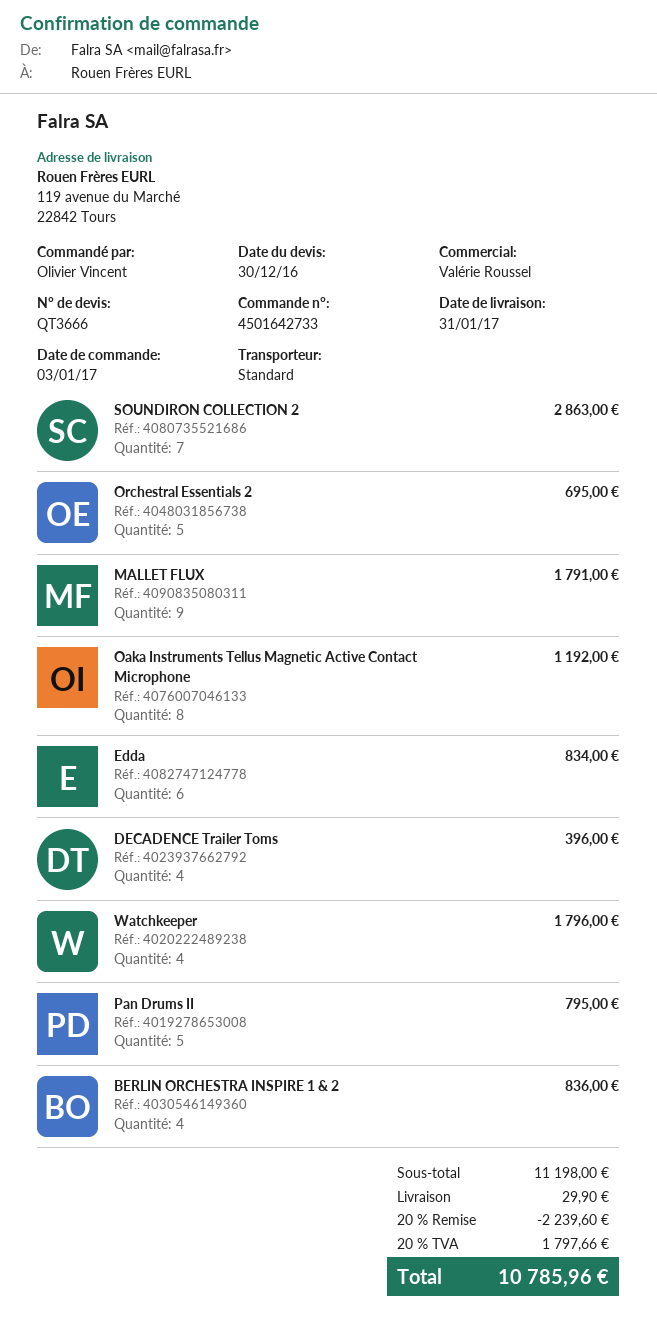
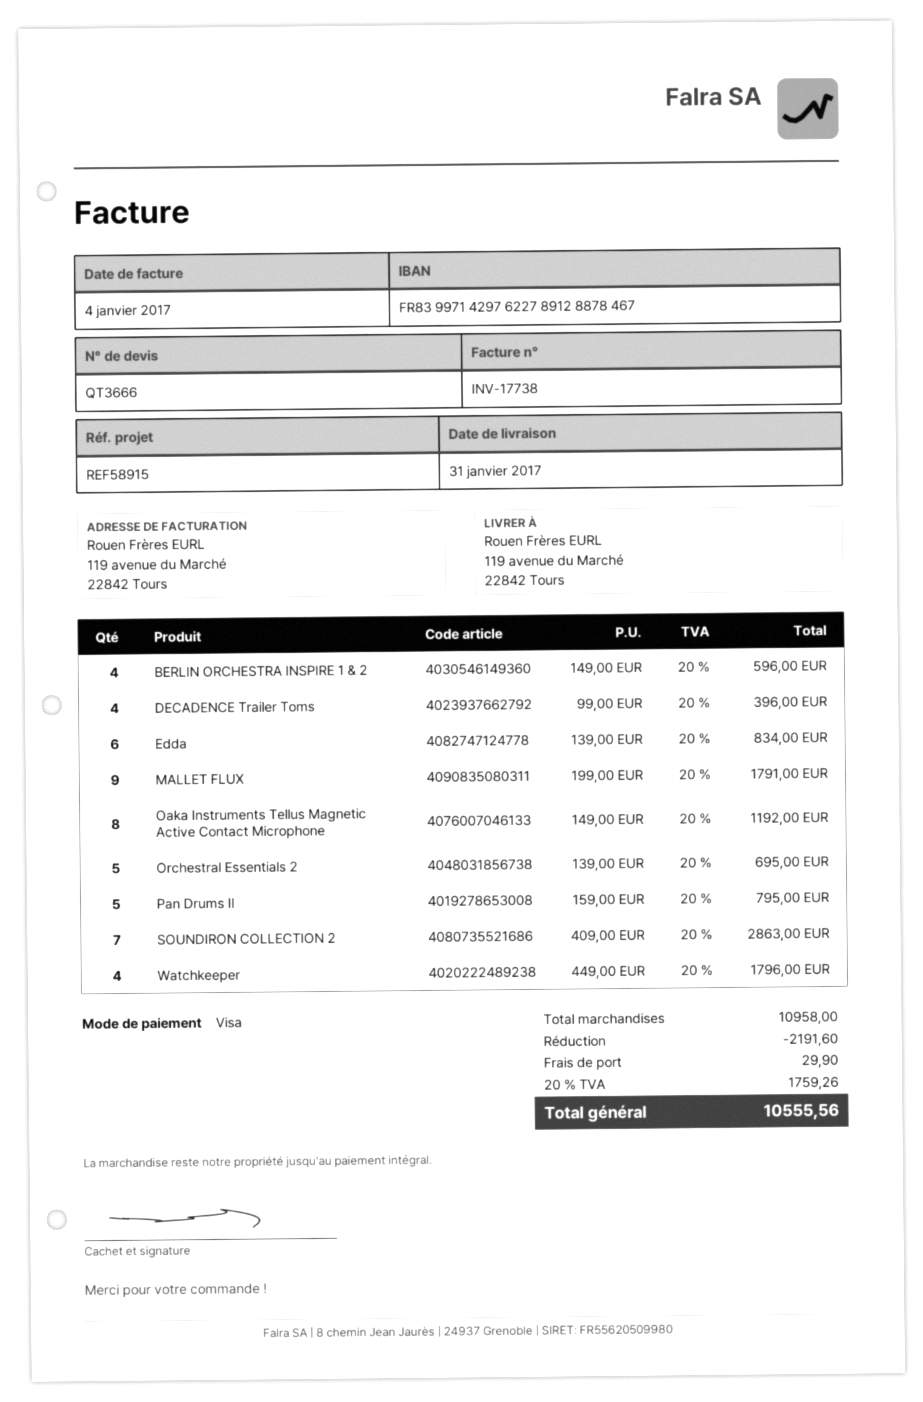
BERLIN ORCHESTRA INSPIRE 1 & 2: 4 for 836.00 -> 4 for 596.00
subtotal: 11198.00 -> 10958.00
discount: 2239.60 -> 2191.60
tax: 20% = 1797.66 -> 20% = 1759.26
total: 10785.96 -> 10555.56

